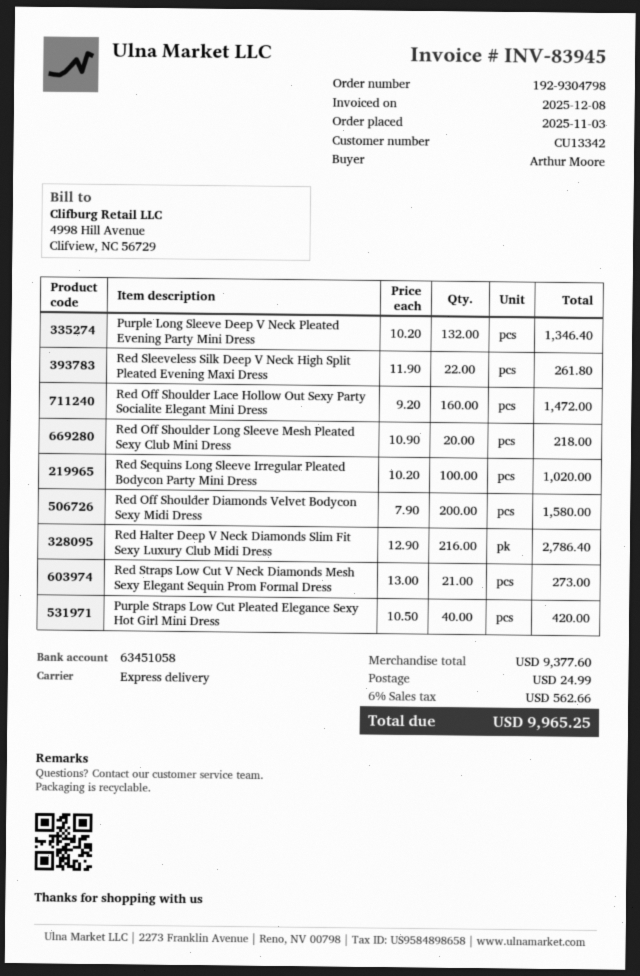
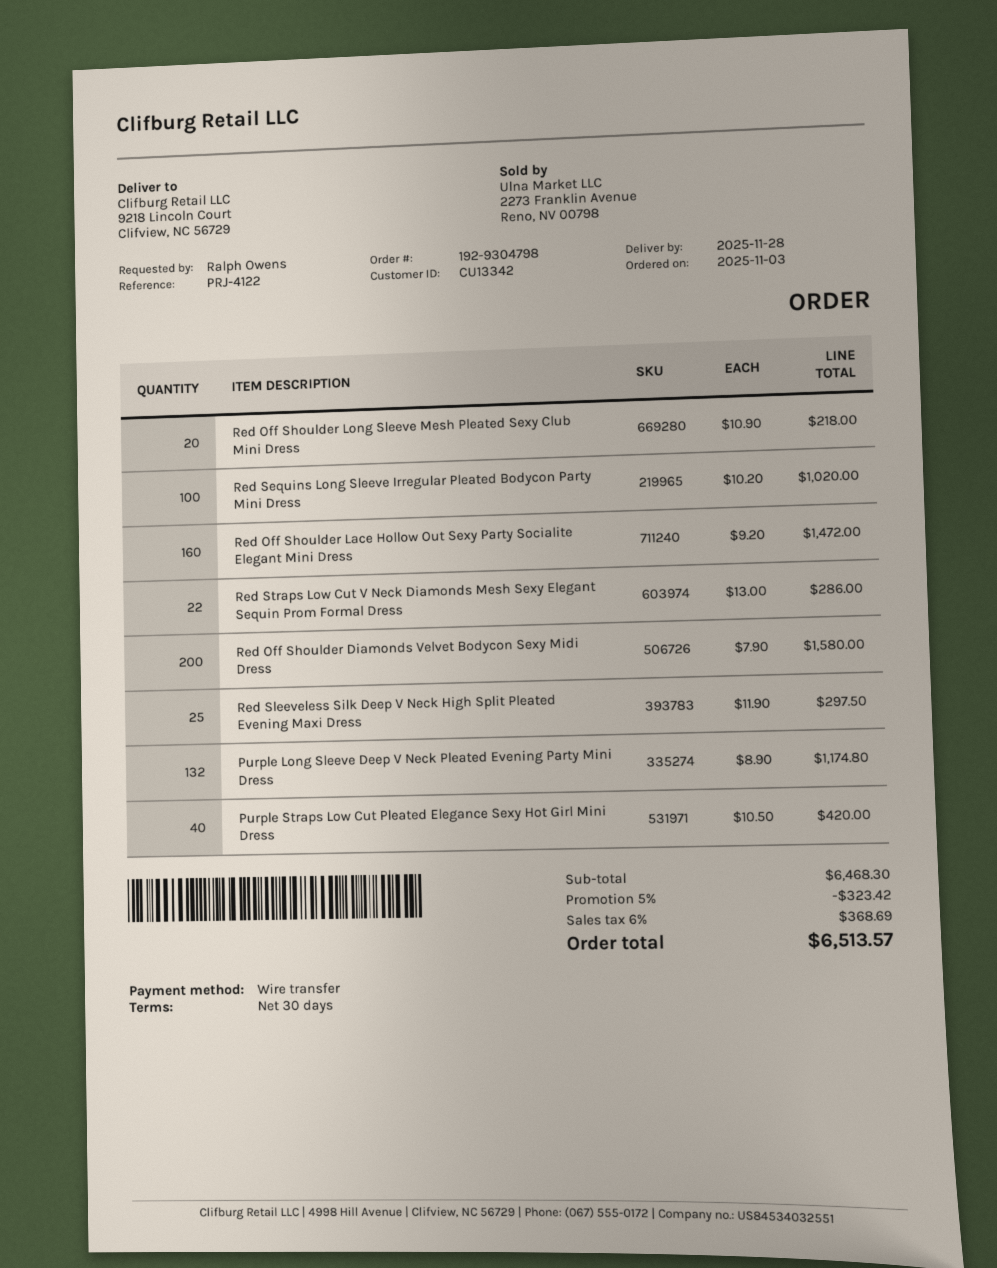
ordered by: Arthur Moore -> Ralph Owens
Purple Long Sleeve Deep V Neck Pleated Evening Party Mini Dress: 132 x 10.20 = 1346.40 -> 132 x 8.90 = 1174.80
Red Sleeveless Silk Deep V Neck High Split Pleated Evening Maxi Dress: 22 x 11.90 = 261.80 -> 25 x 11.90 = 297.50
Red Halter Deep V Neck Diamonds Slim Fit Sexy Luxury Club Midi Dress: 216 x 12.90 = 2786.40 -> none
Red Straps Low Cut V Neck Diamonds Mesh Sexy Elegant Sequin Prom Formal Dress: 21 x 13.00 = 273.00 -> 22 x 13.00 = 286.00
subtotal: 9377.60 -> 6468.30
discount: none -> 5% = 323.42
shipping: 24.99 -> none
tax: 6% = 562.66 -> 6% = 368.69
total: 9965.25 -> 6513.57

